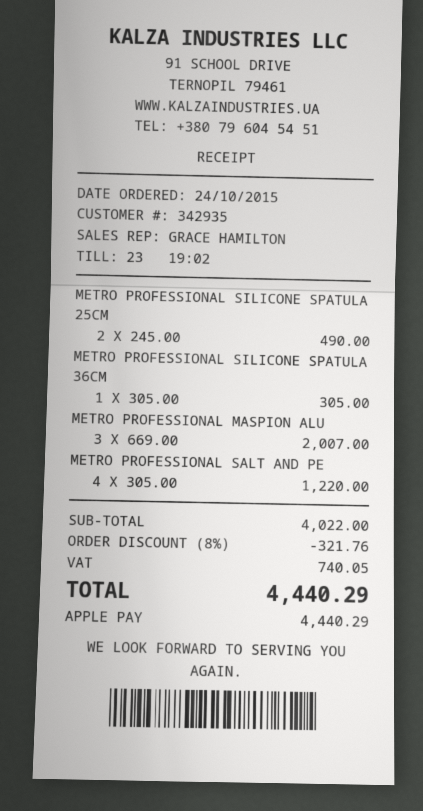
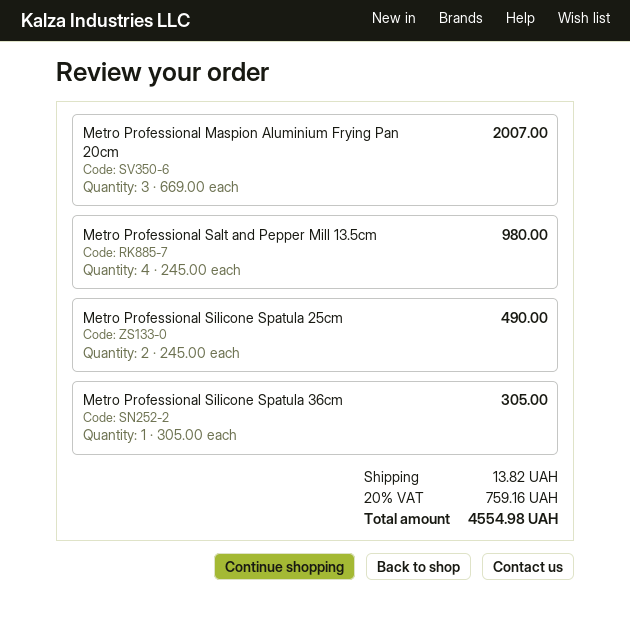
METRO PROFESSIONAL SALT AND PE: 4 x 305.00 = 1220.00 -> 4 x 245.00 = 980.00
discount: 8% = 321.76 -> none
shipping: none -> 13.82
tax: 740.05 -> 759.16
total: 4440.29 -> 4554.98

